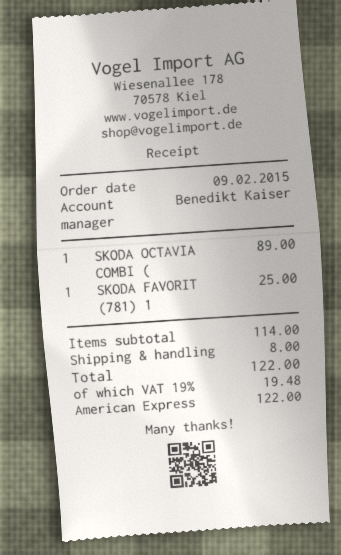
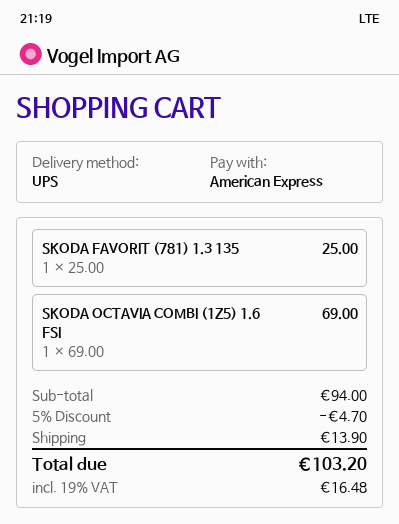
SKODA OCTAVIA COMBI (: 1 x 89.00 = 89.00 -> 1 x 69.00 = 69.00
subtotal: 114.00 -> 94.00
discount: none -> 5% = 4.70
shipping: 8.00 -> 13.90
tax: 19% = 19.48 -> 19% = 16.48
total: 122.00 -> 103.20

